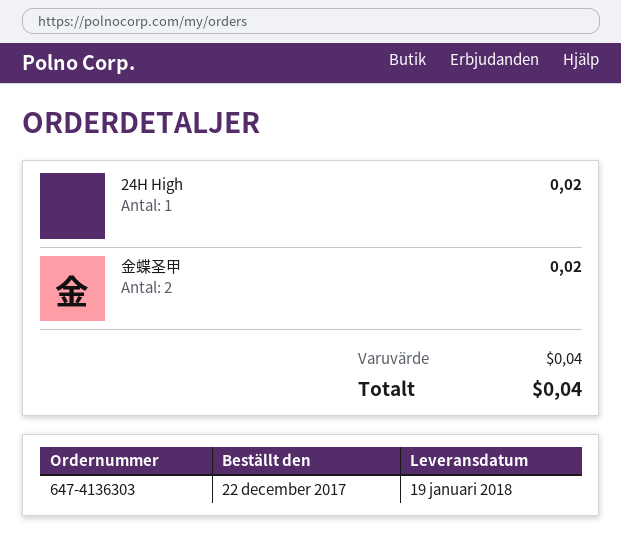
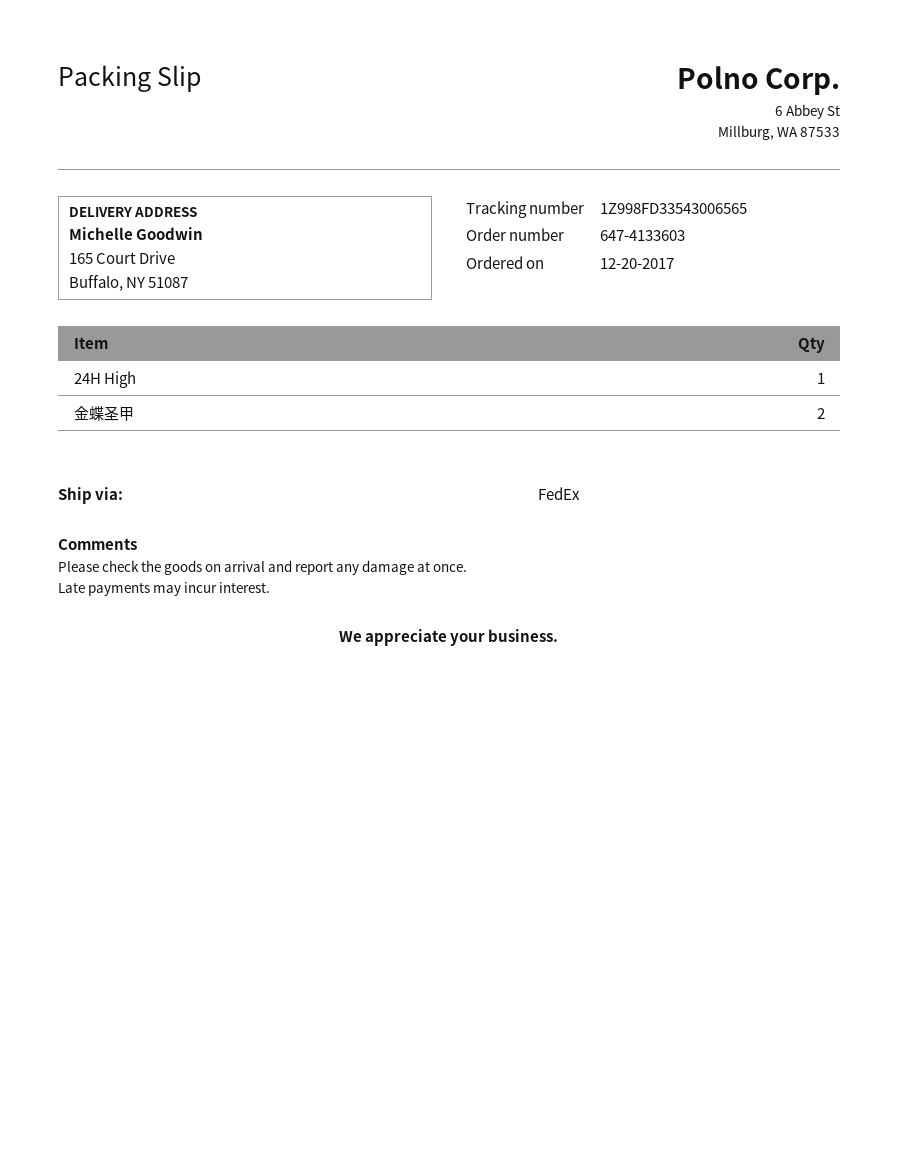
order number: 647-4136303 -> 647-4133603
order date: 2017-12-22 -> 2017-12-20

